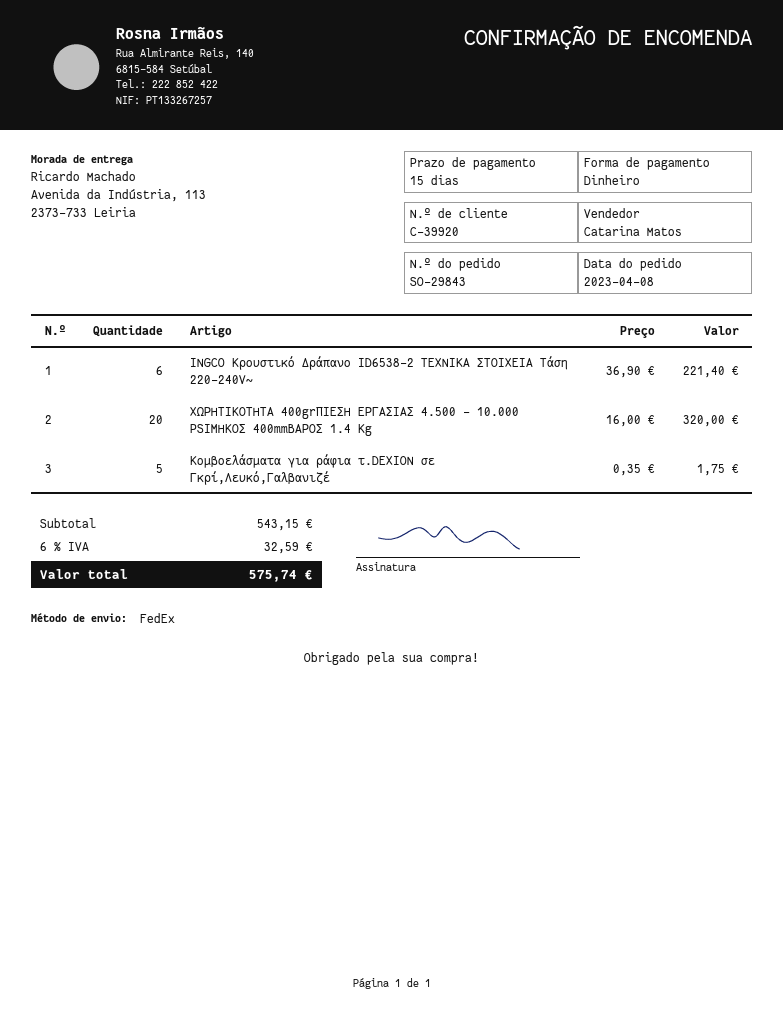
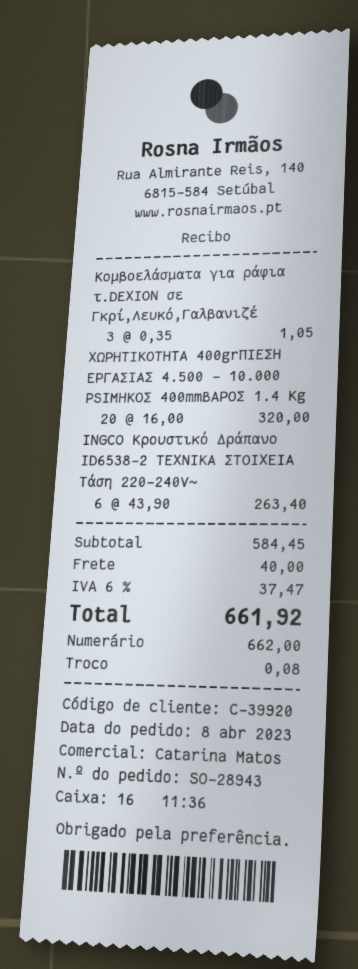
order number: SO-29843 -> SO-28943
INGCO Κρουστικό Δράπανο ID6538-2 ΤΕΧΝΙΚΑ ΣΤΟΙΧΕΙΑ Τάση 220-240V~: 6 x 36.90 = 221.40 -> 6 x 43.90 = 263.40
Κομβοελάσματα για ράφια τ.DEXION σε Γκρί,Λευκό,Γαλβανιζέ: 5 x 0.35 = 1.75 -> 3 x 0.35 = 1.05
subtotal: 543.15 -> 584.45
shipping: none -> 40.00
tax: 6% = 32.59 -> 6% = 37.47
total: 575.74 -> 661.92

